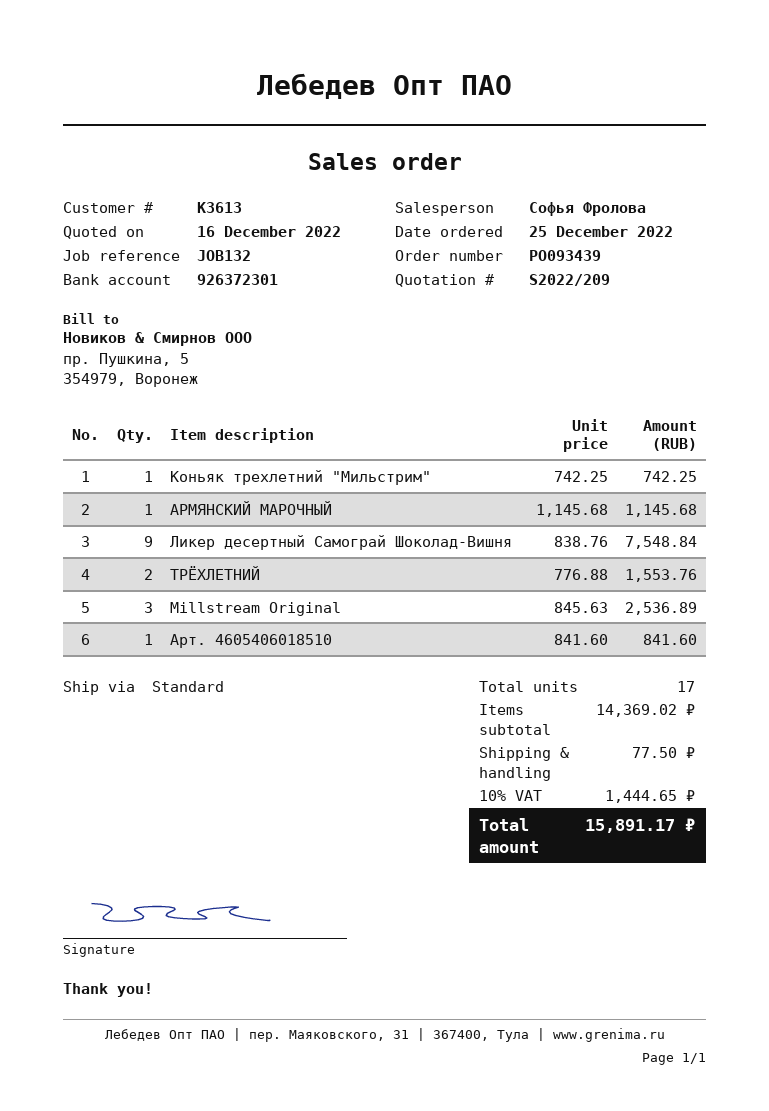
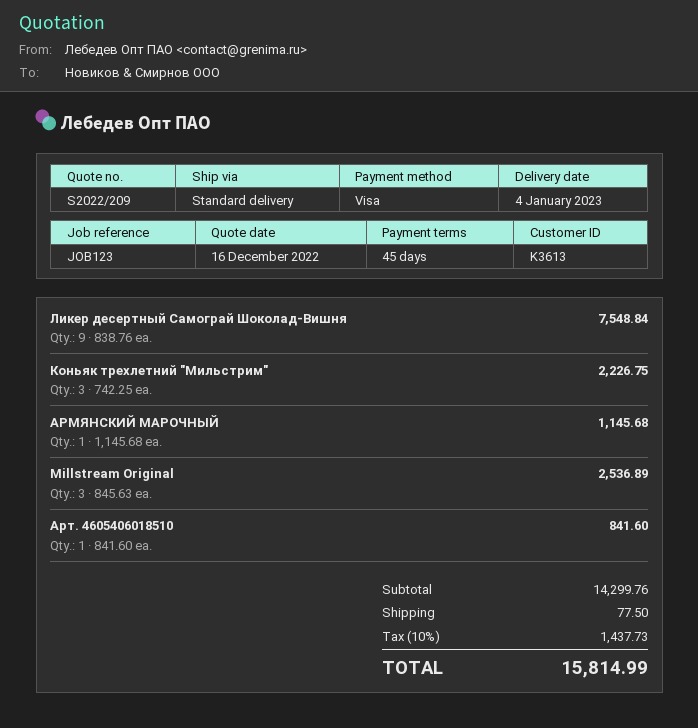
reference: JOB132 -> JOB123
Коньяк трехлетний "Мильстрим": 1 x 742.25 = 742.25 -> 3 x 742.25 = 2226.75
ТРЁХЛЕТНИЙ: 2 x 776.88 = 1553.76 -> none
subtotal: 14369.02 -> 14299.76
tax: 10% = 1444.65 -> 10% = 1437.73
total: 15891.17 -> 15814.99

